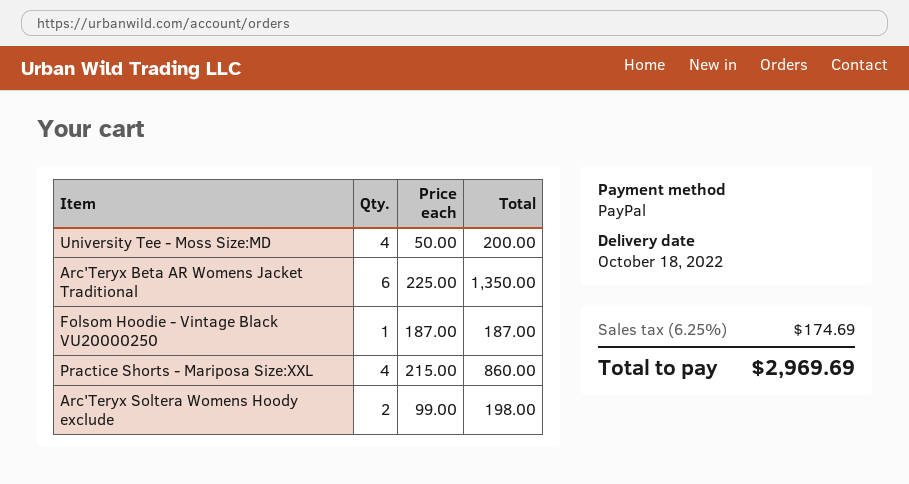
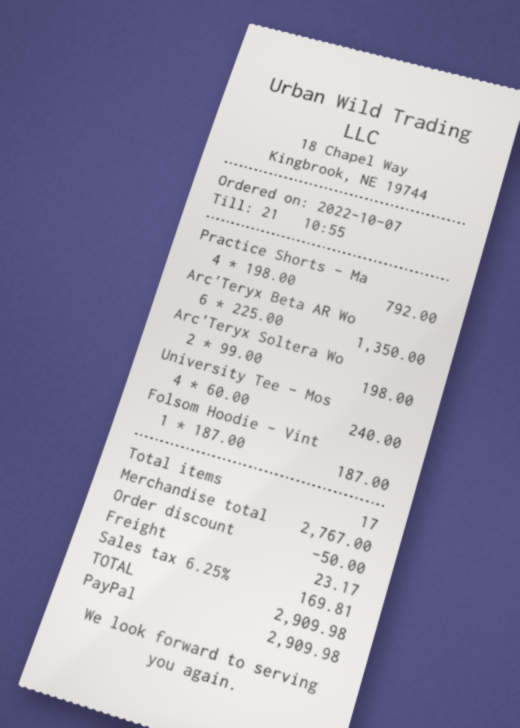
University Tee - Moss Size:MD: 4 x 50.00 = 200.00 -> 4 x 60.00 = 240.00
Practice Shorts - Mariposa Size:XXL: 4 x 215.00 = 860.00 -> 4 x 198.00 = 792.00
discount: none -> 50.00
shipping: none -> 23.17
tax: 6.25% = 174.69 -> 6.25% = 169.81
total: 2969.69 -> 2909.98

